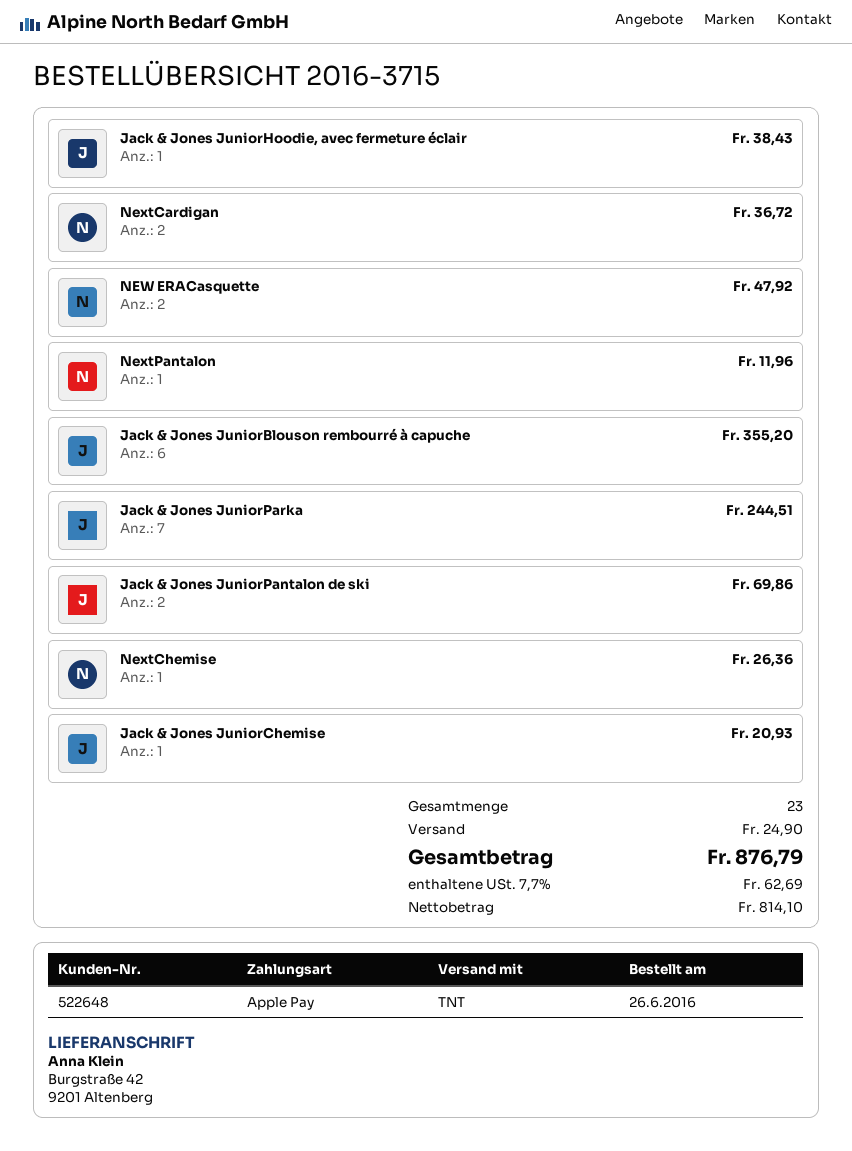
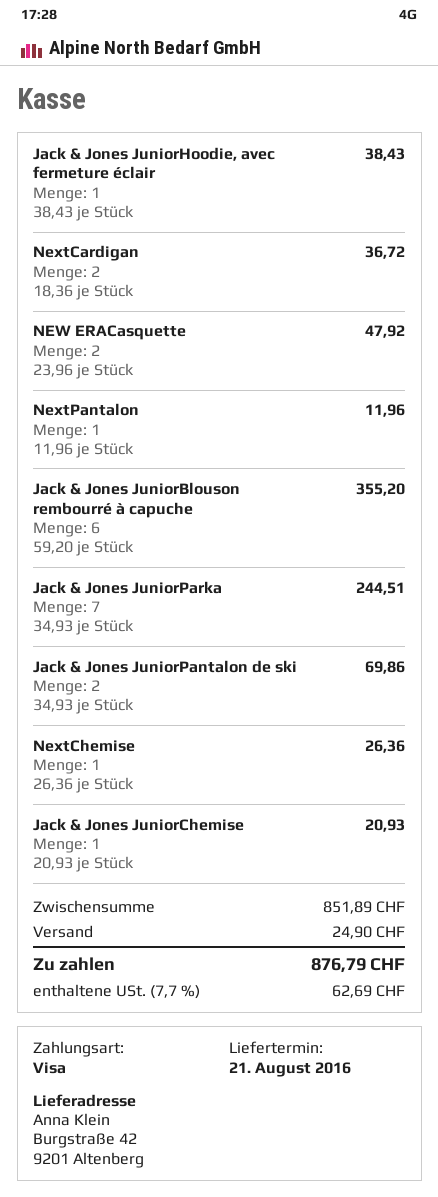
payment method: Apple Pay -> Visa

